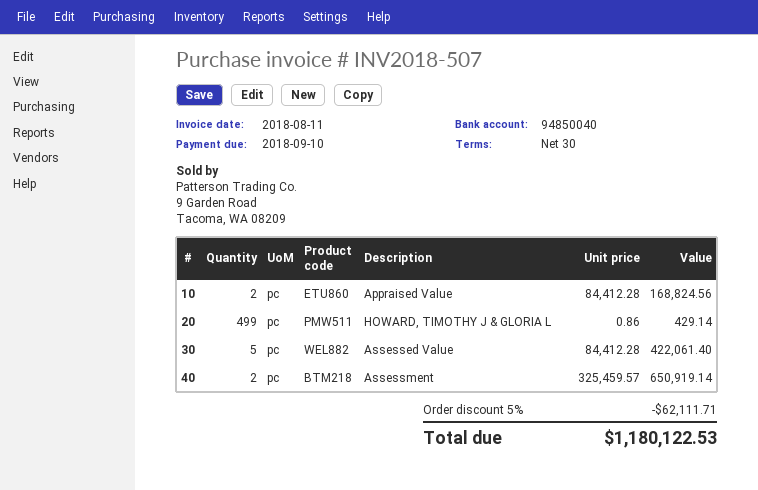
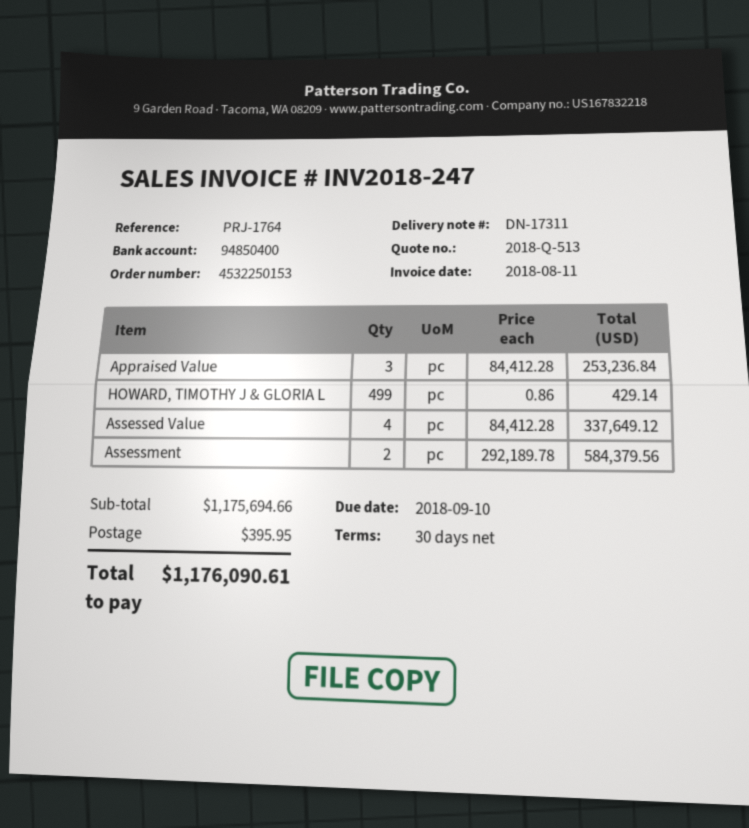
invoice number: INV2018-507 -> INV2018-247
bank account: 94850040 -> 94850400
Appraised Value: 2 x 84412.28 = 168824.56 -> 3 x 84412.28 = 253236.84
Assessed Value: 5 x 84412.28 = 422061.40 -> 4 x 84412.28 = 337649.12
Assessment: 2 x 325459.57 = 650919.14 -> 2 x 292189.78 = 584379.56
discount: 5% = 62111.71 -> none
shipping: none -> 395.95
total: 1180122.53 -> 1176090.61

